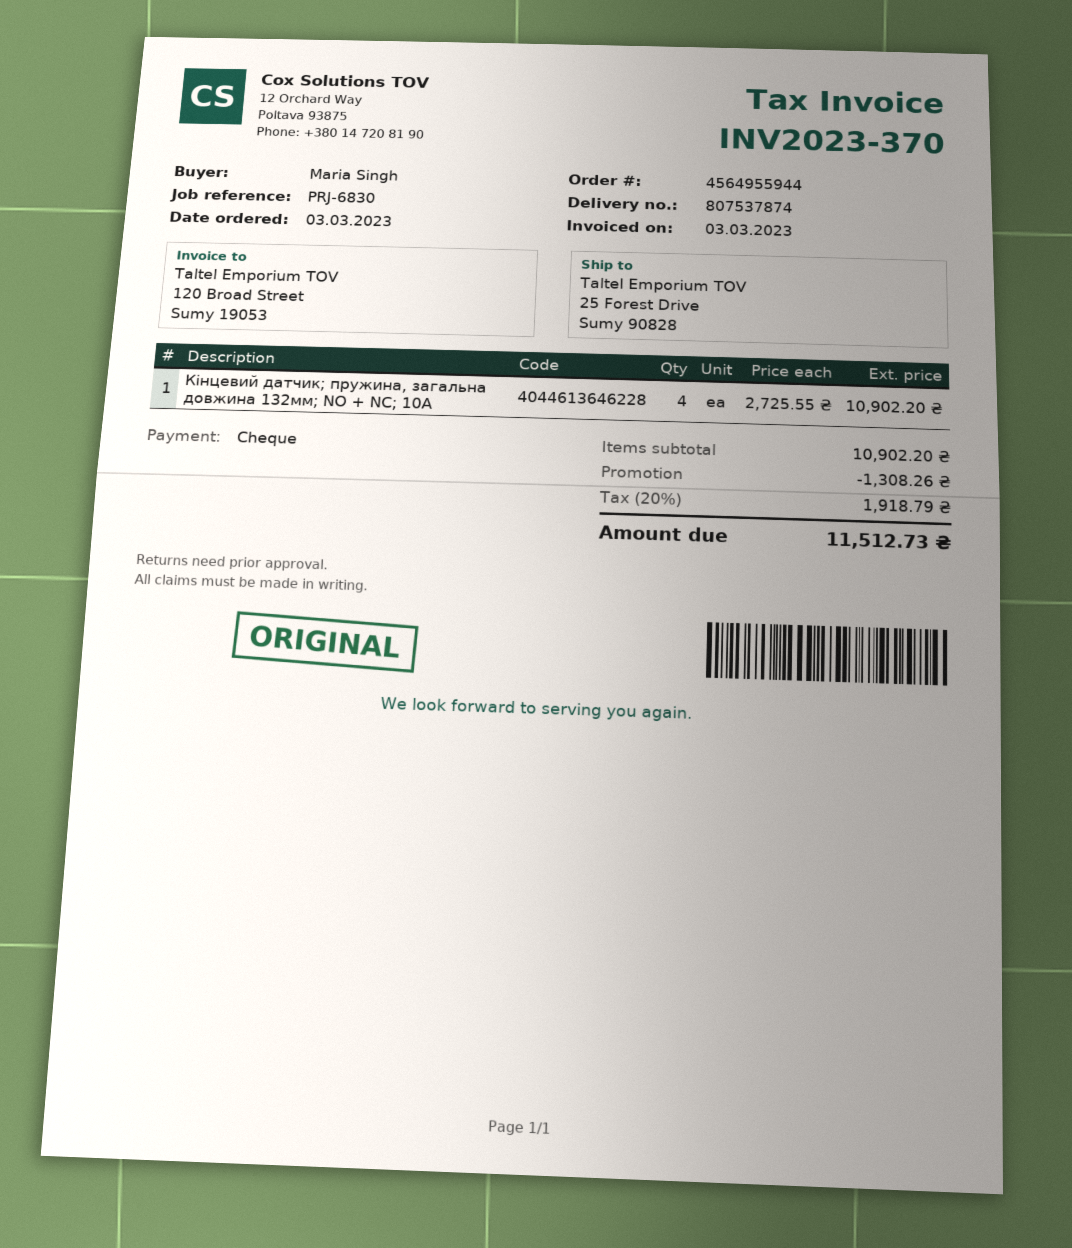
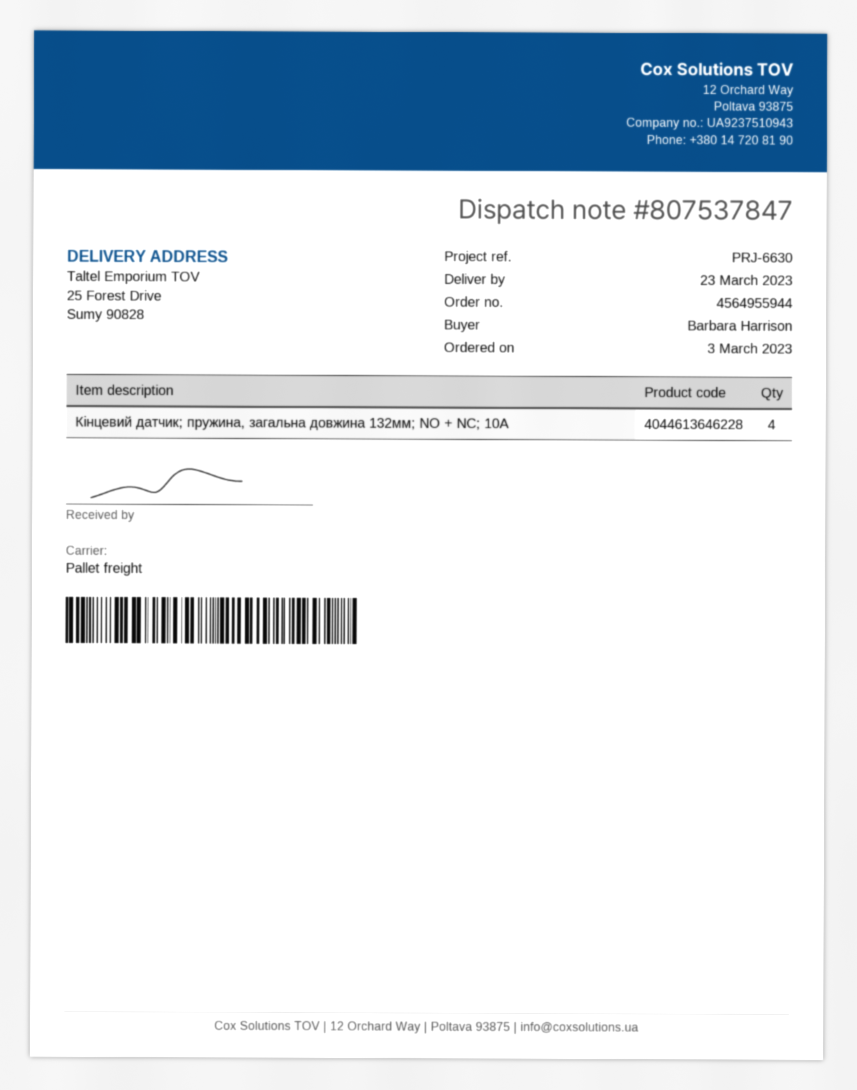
delivery note number: 807537874 -> 807537847
reference: PRJ-6830 -> PRJ-6630
ordered by: Maria Singh -> Barbara Harrison

